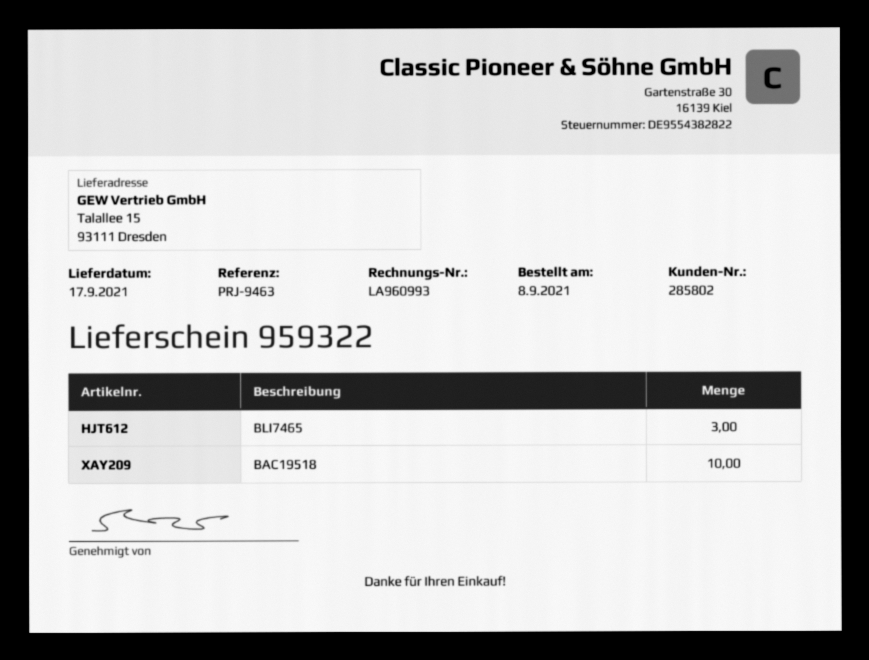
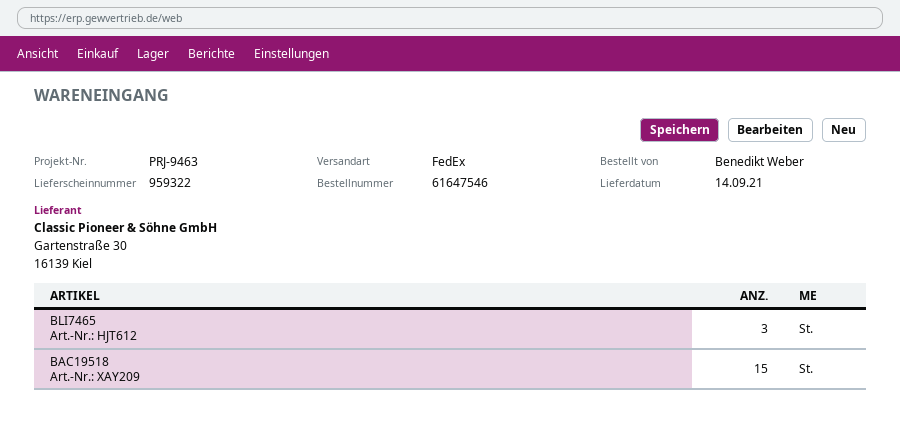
delivery date: 2021-09-17 -> 2021-09-14
BAC19518: 10 -> 15

